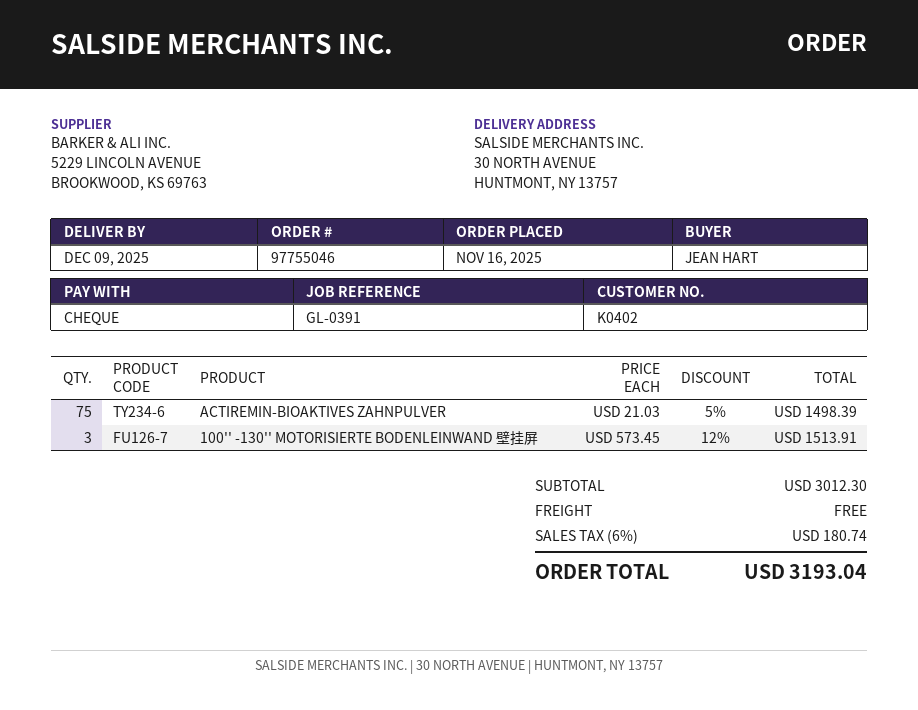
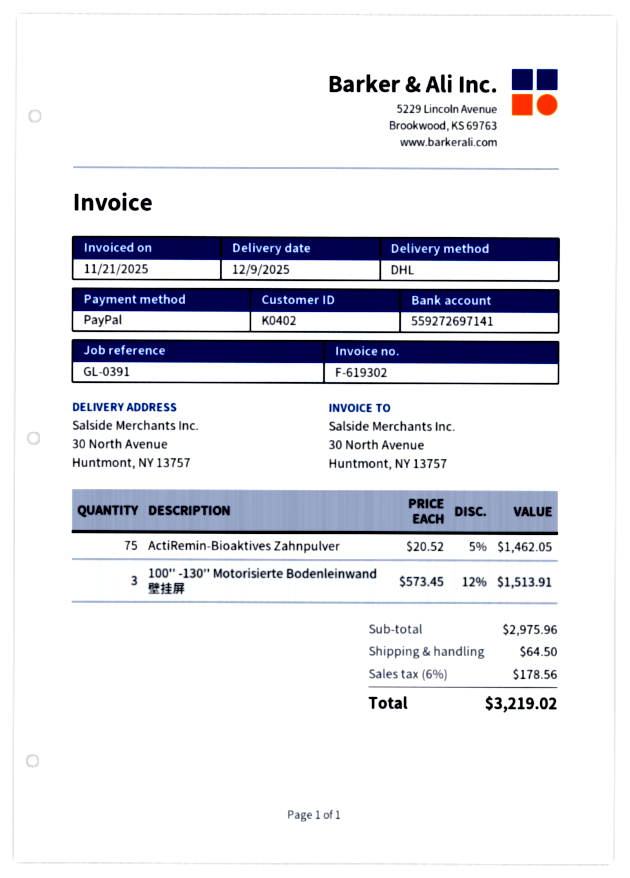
payment method: cheque -> PayPal
ACTIREMIN-BIOAKTIVES ZAHNPULVER: 75 x 21.03 - 5% = 1498.39 -> 75 x 20.52 - 5% = 1462.05
subtotal: 3012.30 -> 2975.96
shipping: 0.00 -> 64.50
tax: 6% = 180.74 -> 6% = 178.56
total: 3193.04 -> 3219.02

